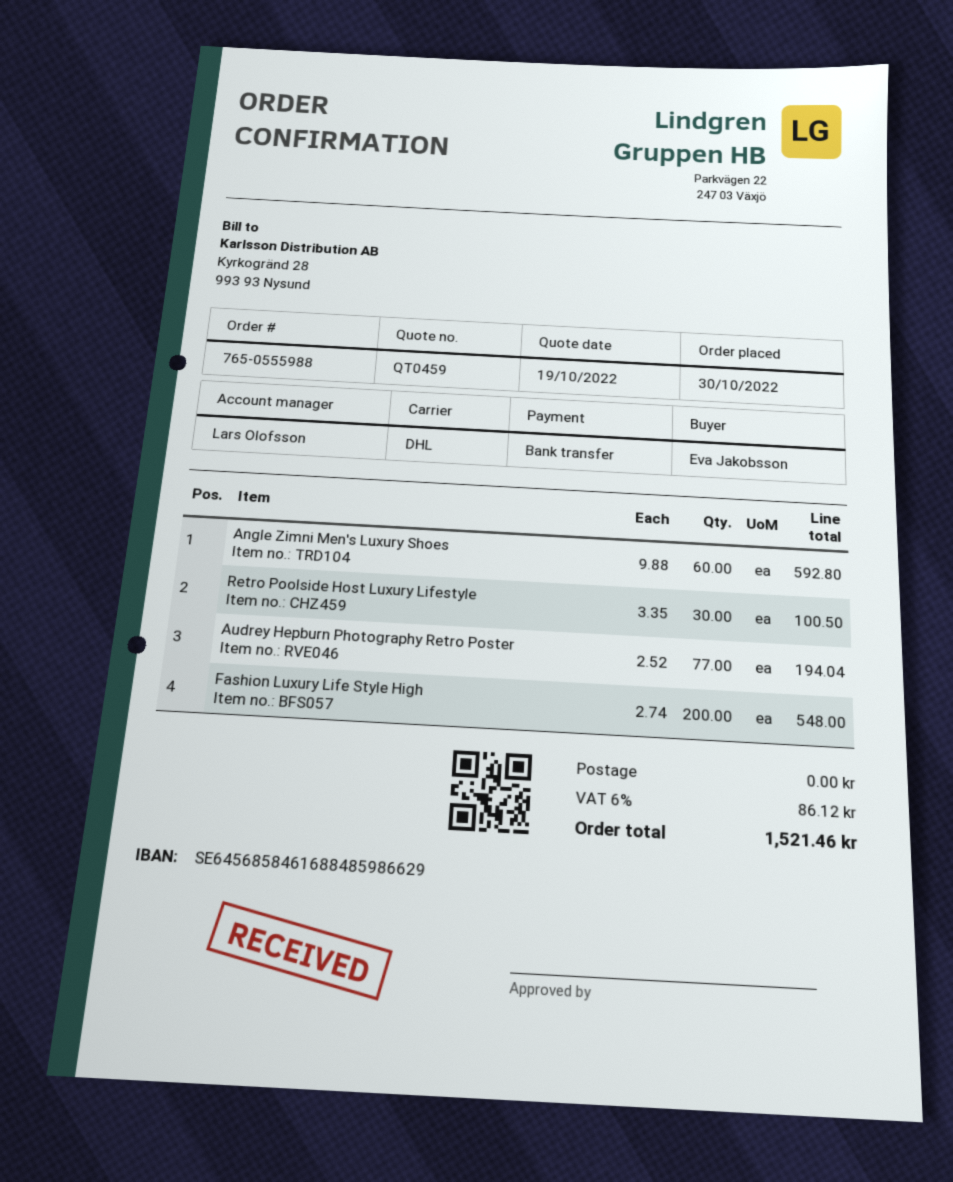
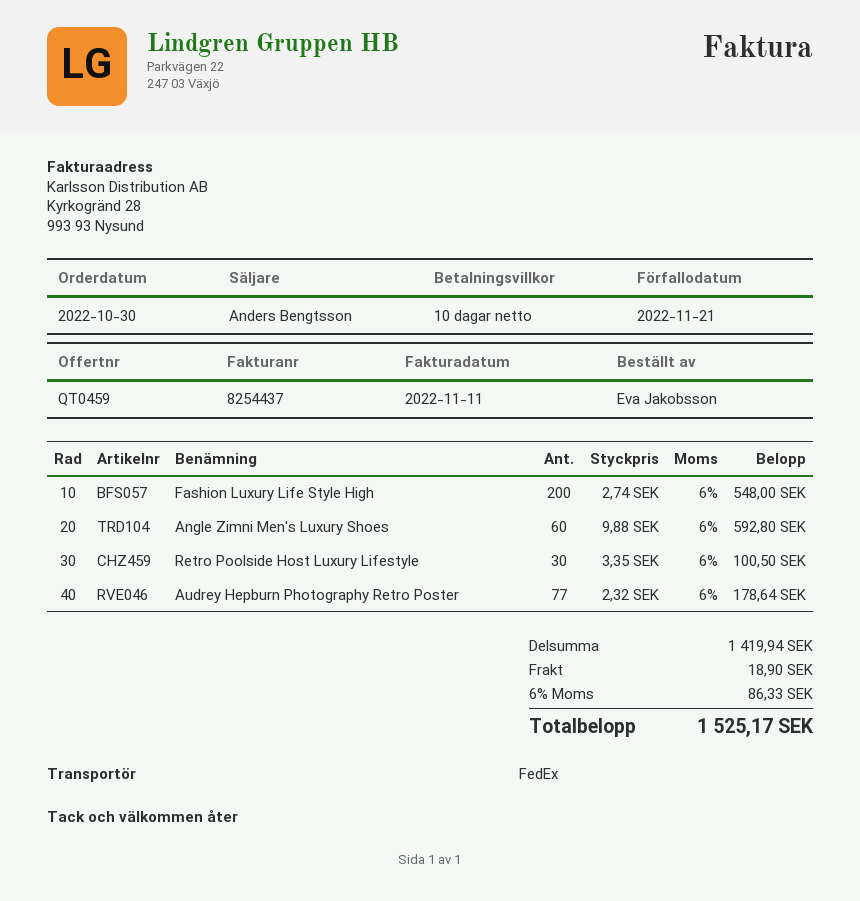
sales rep: Lars Olofsson -> Anders Bengtsson
shipping method: DHL -> FedEx
Audrey Hepburn Photography Retro Poster: 77 x 2.52 = 194.04 -> 77 x 2.32 = 178.64
shipping: 0.00 -> 18.90
tax: 6% = 86.12 -> 6% = 86.33
total: 1521.46 -> 1525.17

